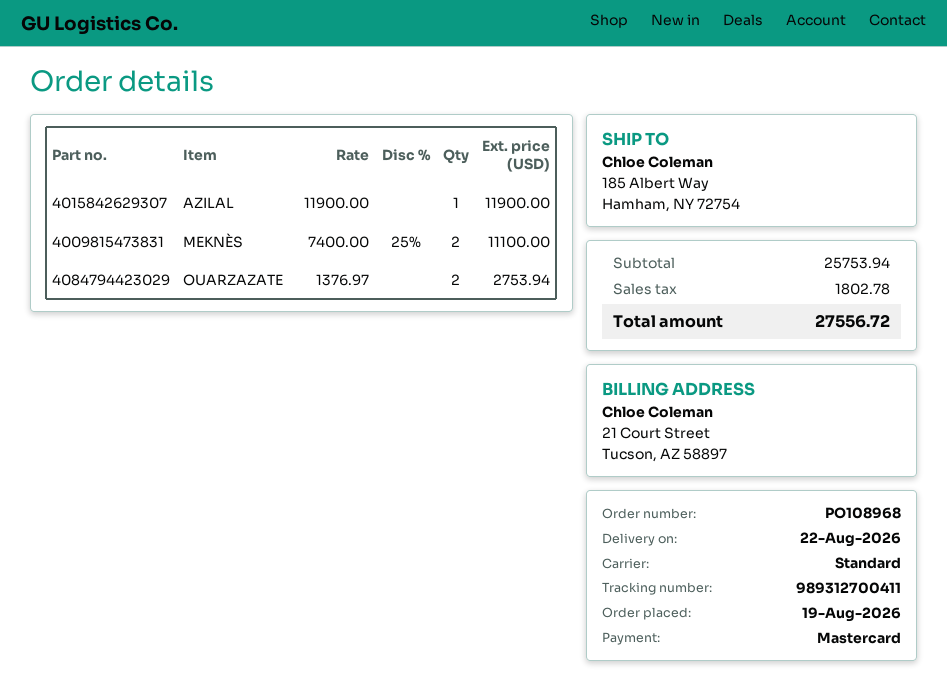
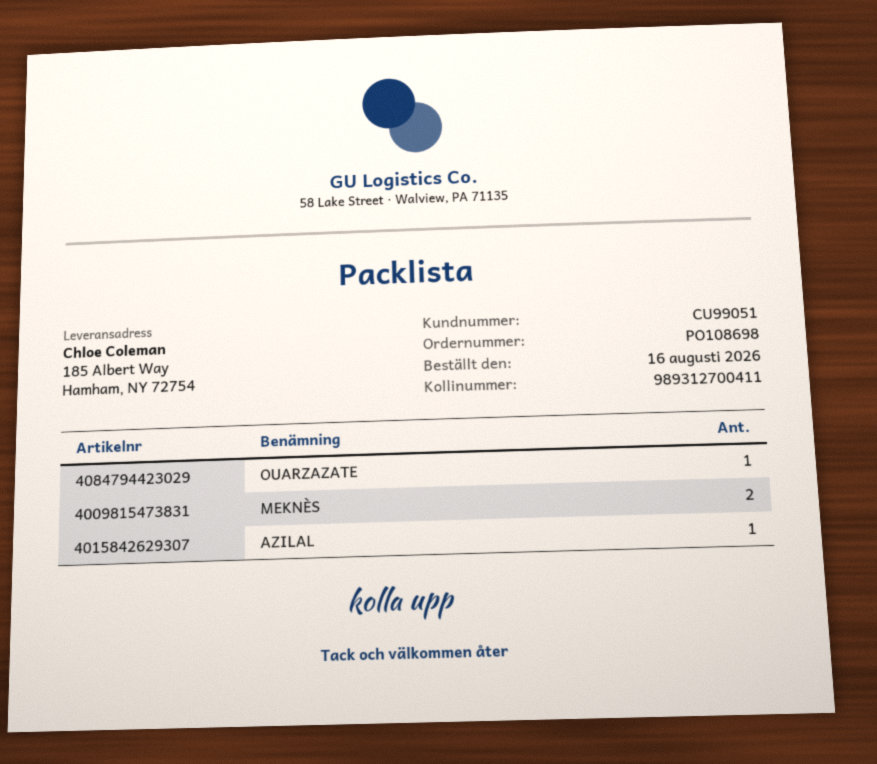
order number: PO108968 -> PO108698
order date: 2026-08-19 -> 2026-08-16
OUARZAZATE: 2 -> 1

